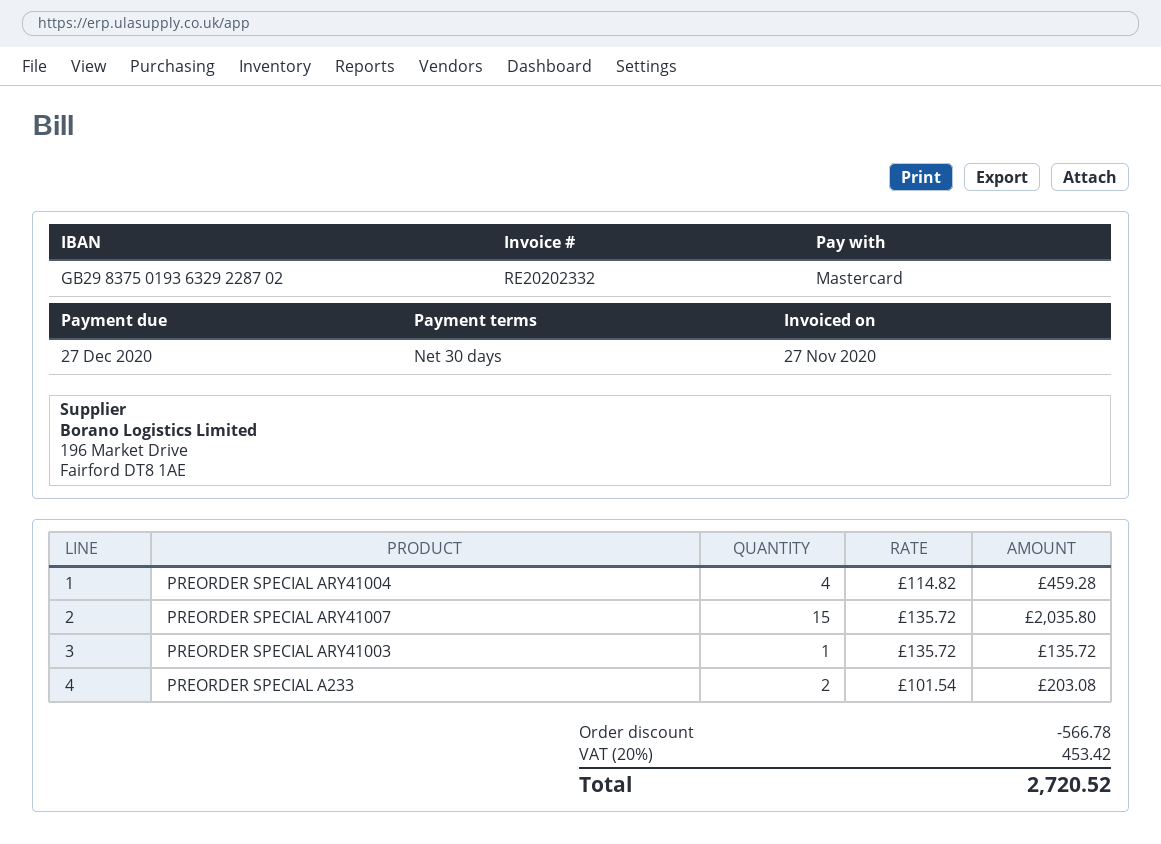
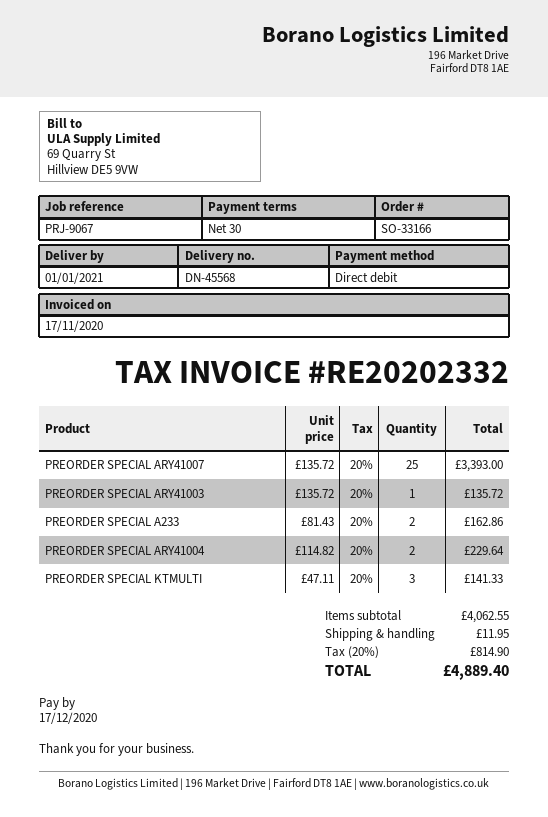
invoice date: 2020-11-27 -> 2020-11-17
due date: 2020-12-27 -> 2020-12-17
payment method: Mastercard -> direct debit
PREORDER SPECIAL ARY41004: 4 x 114.82 = 459.28 -> 2 x 114.82 = 229.64
PREORDER SPECIAL ARY41007: 15 x 135.72 = 2035.80 -> 25 x 135.72 = 3393.00
PREORDER SPECIAL A233: 2 x 101.54 = 203.08 -> 2 x 81.43 = 162.86
PREORDER SPECIAL KTMULTI: none -> 3 x 47.11 = 141.33
discount: 566.78 -> none
shipping: none -> 11.95
tax: 20% = 453.42 -> 20% = 814.90
total: 2720.52 -> 4889.40

